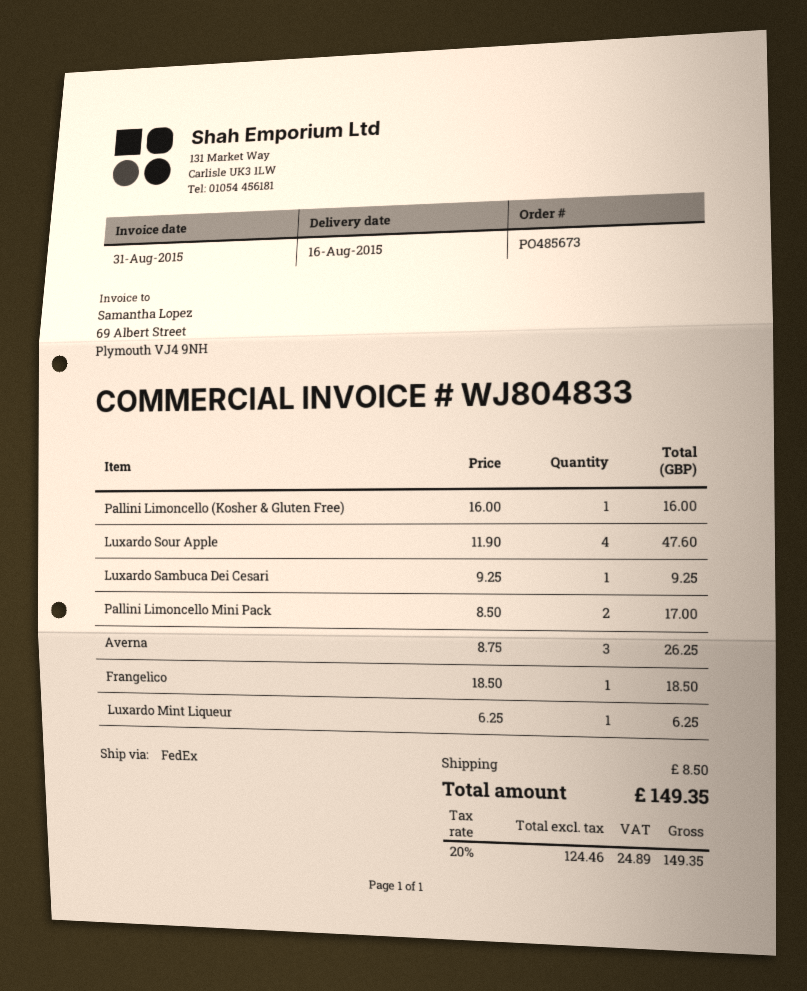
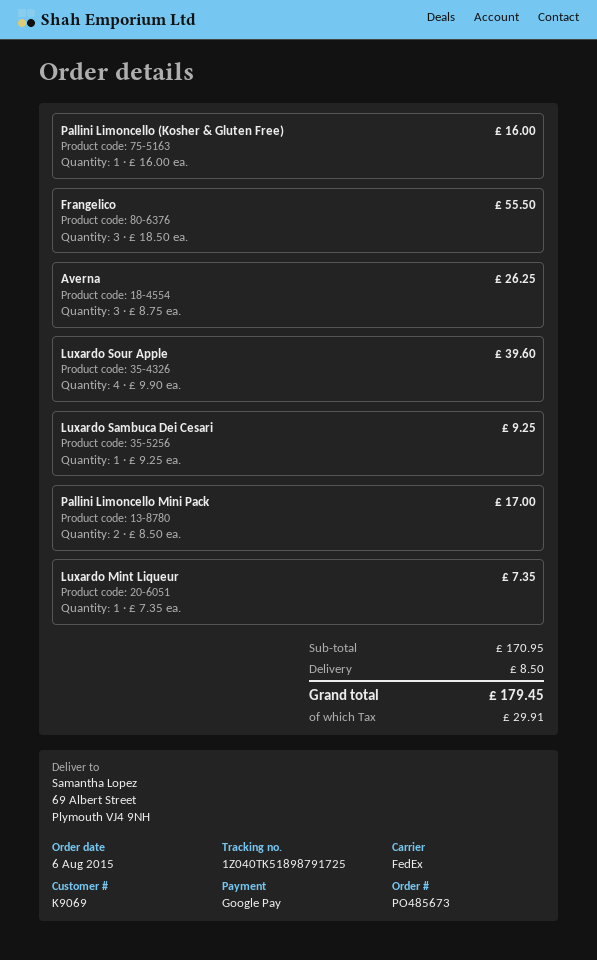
Luxardo Sour Apple: 4 x 11.90 = 47.60 -> 4 x 9.90 = 39.60
Frangelico: 1 x 18.50 = 18.50 -> 3 x 18.50 = 55.50
Luxardo Mint Liqueur: 1 x 6.25 = 6.25 -> 1 x 7.35 = 7.35
tax: 24.89 -> 29.91
total: 149.35 -> 179.45

